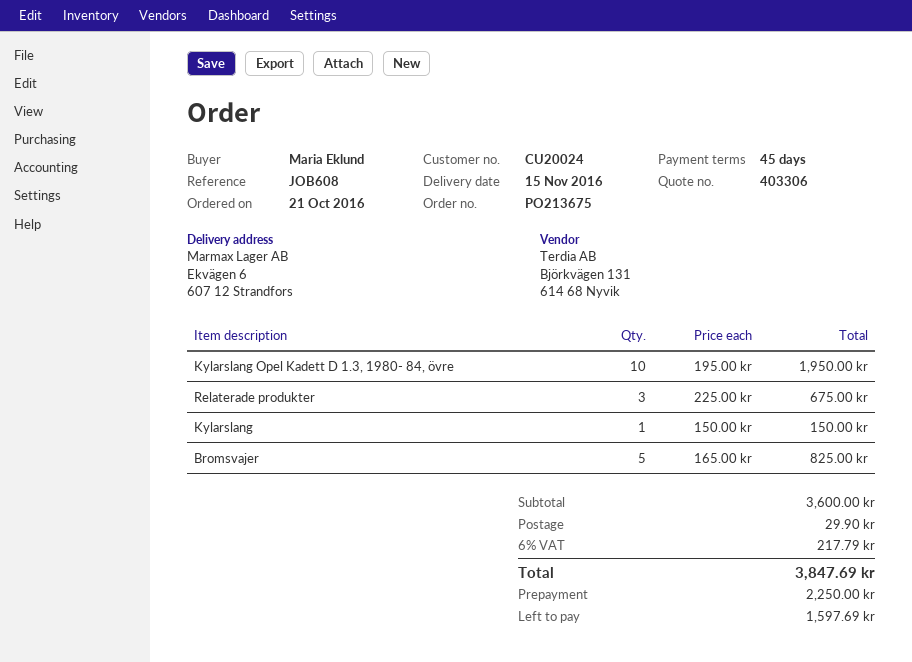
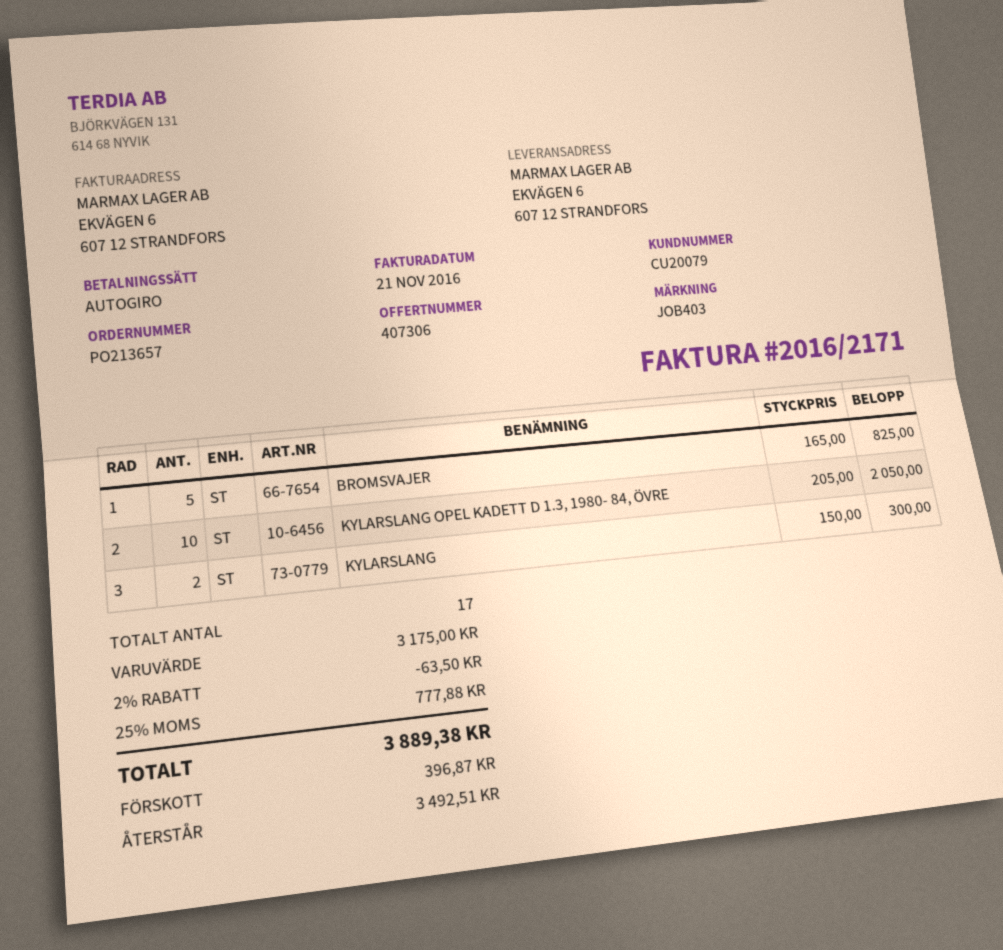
quote number: 403306 -> 407306
order number: PO213675 -> PO213657
customer number: CU20024 -> CU20079
reference: JOB608 -> JOB403
Kylarslang Opel Kadett D 1.3, 1980- 84, övre: 10 x 195.00 = 1950.00 -> 10 x 205.00 = 2050.00
Relaterade produkter: 3 x 225.00 = 675.00 -> none
Kylarslang: 1 x 150.00 = 150.00 -> 2 x 150.00 = 300.00
subtotal: 3600.00 -> 3175.00
discount: none -> 2% = 63.50
shipping: 29.90 -> none
tax: 6% = 217.79 -> 25% = 777.88
total: 3847.69 -> 3889.38
deposit: 2250.00 -> 396.87
balance: 1597.69 -> 3492.51

